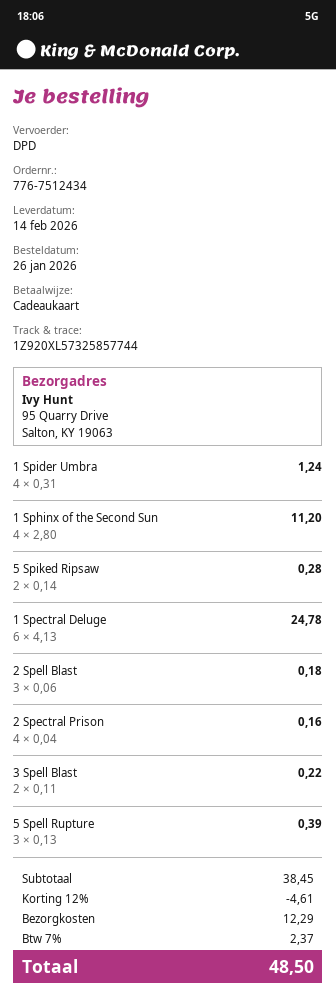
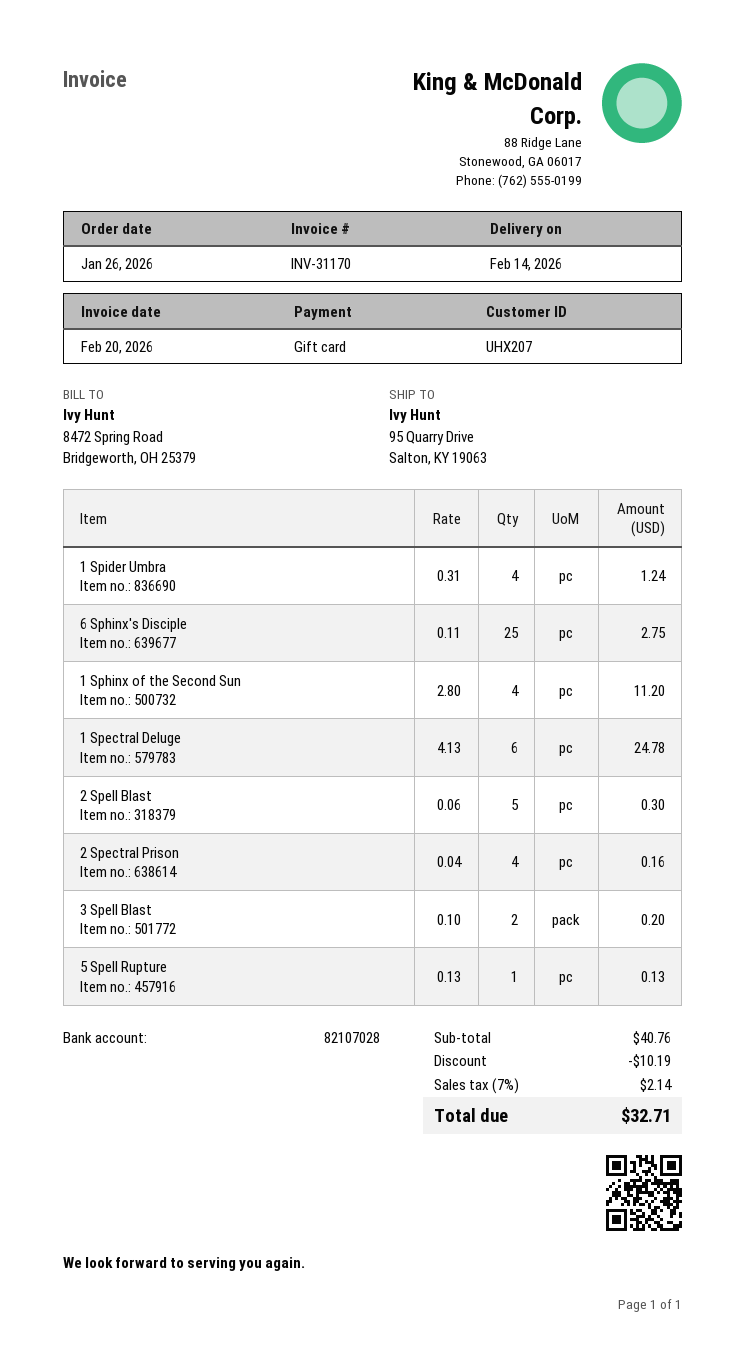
5 Spiked Ripsaw: 2 x 0.14 = 0.28 -> none
2 Spell Blast: 3 x 0.06 = 0.18 -> 5 x 0.06 = 0.30
3 Spell Blast: 2 x 0.11 = 0.22 -> 2 x 0.10 = 0.20
5 Spell Rupture: 3 x 0.13 = 0.39 -> 1 x 0.13 = 0.13
6 Sphinx's Disciple: none -> 25 x 0.11 = 2.75
subtotal: 38.45 -> 40.76
discount: 4.61 -> 10.19
shipping: 12.29 -> none
tax: 7% = 2.37 -> 7% = 2.14
total: 48.50 -> 32.71

